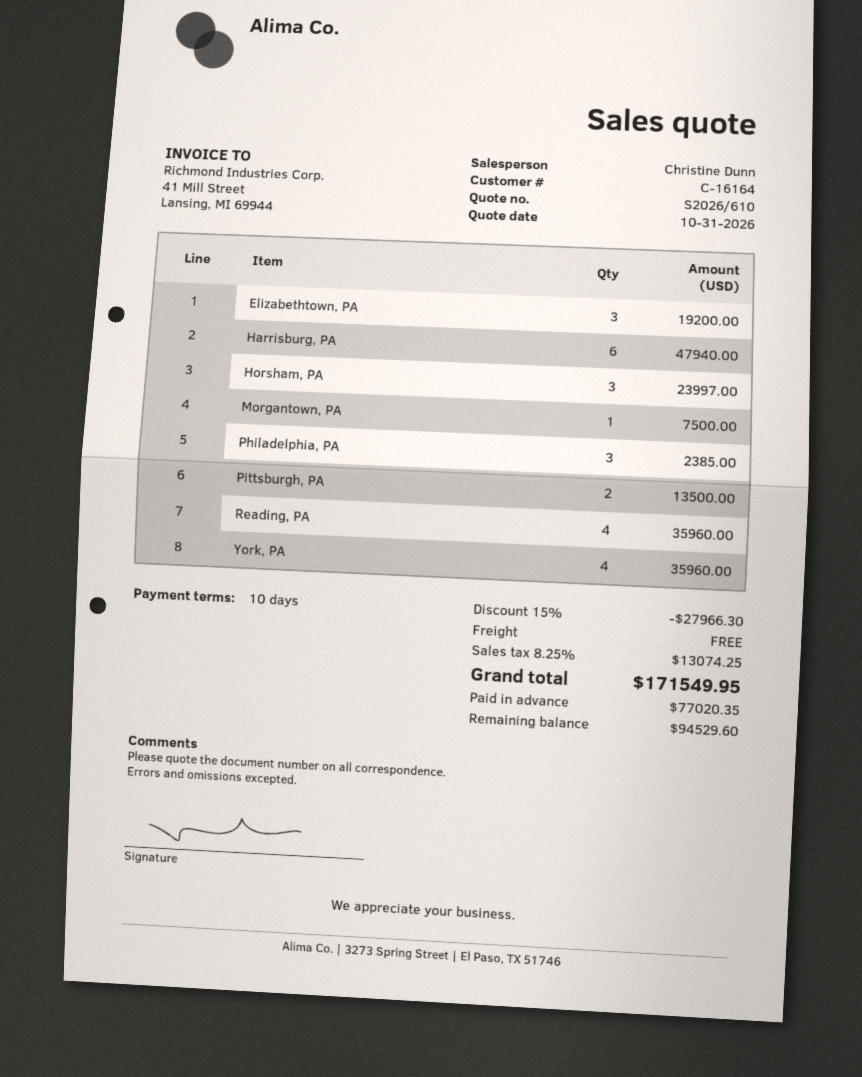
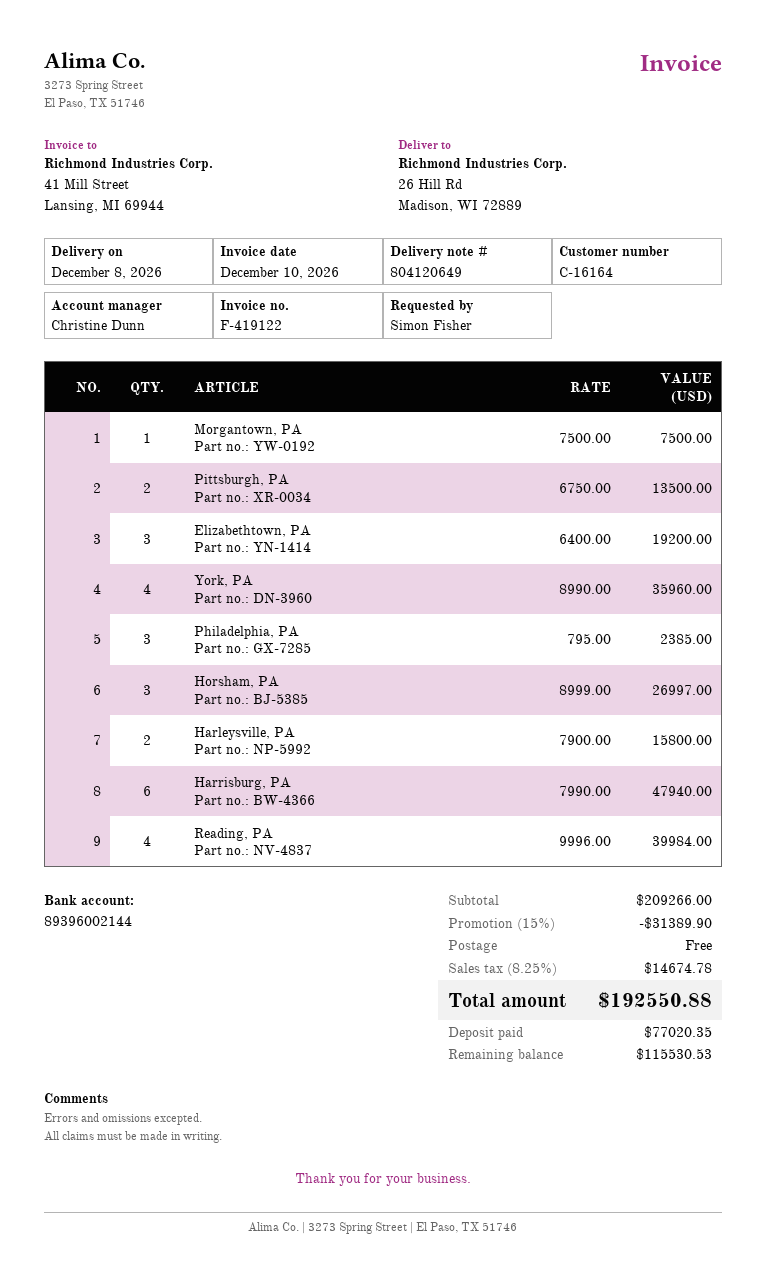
Horsham, PA: 3 for 23997.00 -> 3 for 26997.00
Reading, PA: 4 for 35960.00 -> 4 for 39984.00
Harleysville, PA: none -> 2 for 15800.00
discount: 15% = 27966.30 -> 15% = 31389.90
tax: 8.25% = 13074.25 -> 8.25% = 14674.78
total: 171549.95 -> 192550.88
balance: 94529.60 -> 115530.53

